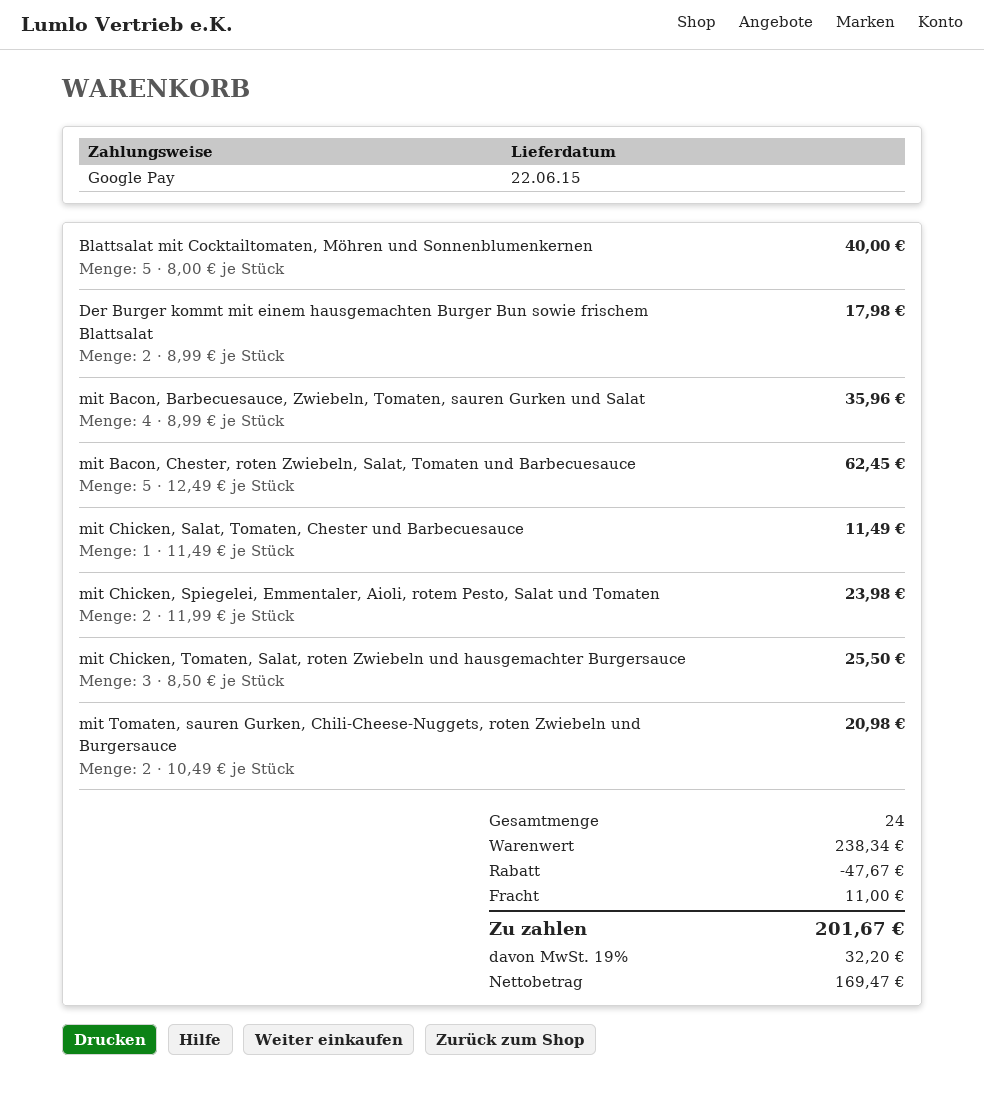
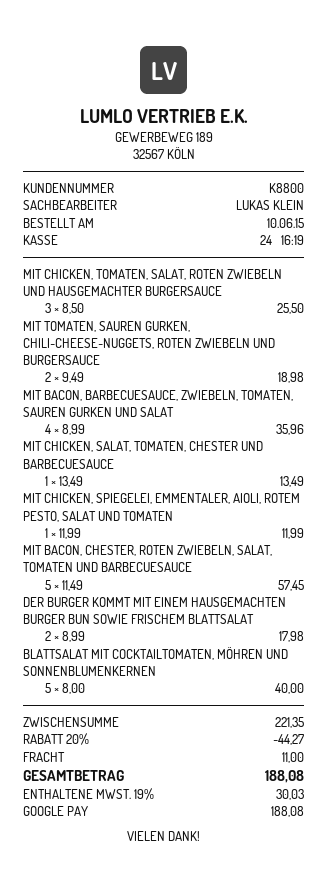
mit Bacon, Chester, roten Zwiebeln, Salat, Tomaten und Barbecuesauce: 5 x 12.49 = 62.45 -> 5 x 11.49 = 57.45
mit Chicken, Salat, Tomaten, Chester und Barbecuesauce: 1 x 11.49 = 11.49 -> 1 x 13.49 = 13.49
mit Chicken, Spiegelei, Emmentaler, Aioli, rotem Pesto, Salat und Tomaten: 2 x 11.99 = 23.98 -> 1 x 11.99 = 11.99
mit Tomaten, sauren Gurken, Chili-Cheese-Nuggets, roten Zwiebeln und Burgersauce: 2 x 10.49 = 20.98 -> 2 x 9.49 = 18.98
subtotal: 238.34 -> 221.35
discount: 47.67 -> 44.27
tax: 19% = 32.20 -> 19% = 30.03
total: 201.67 -> 188.08

